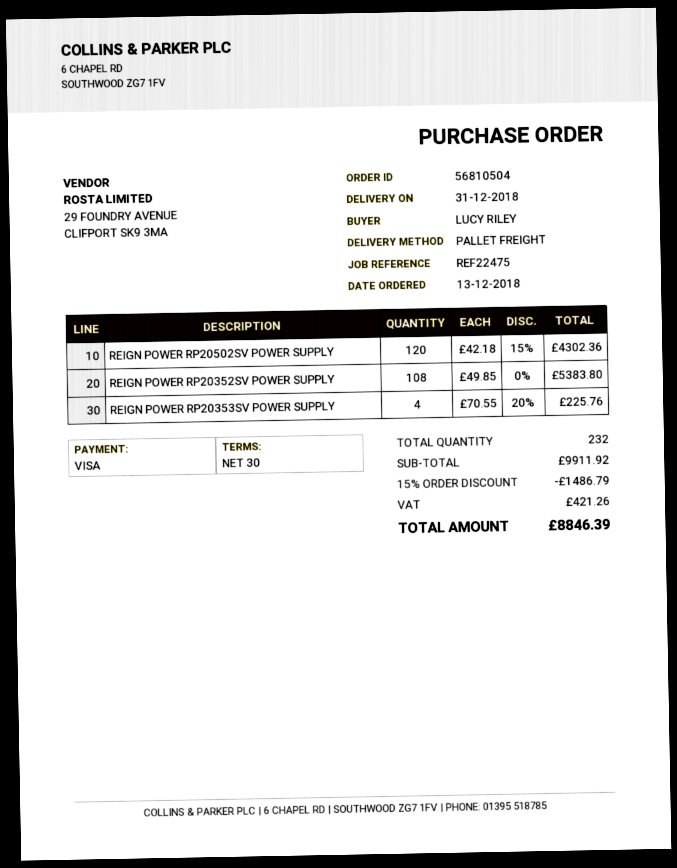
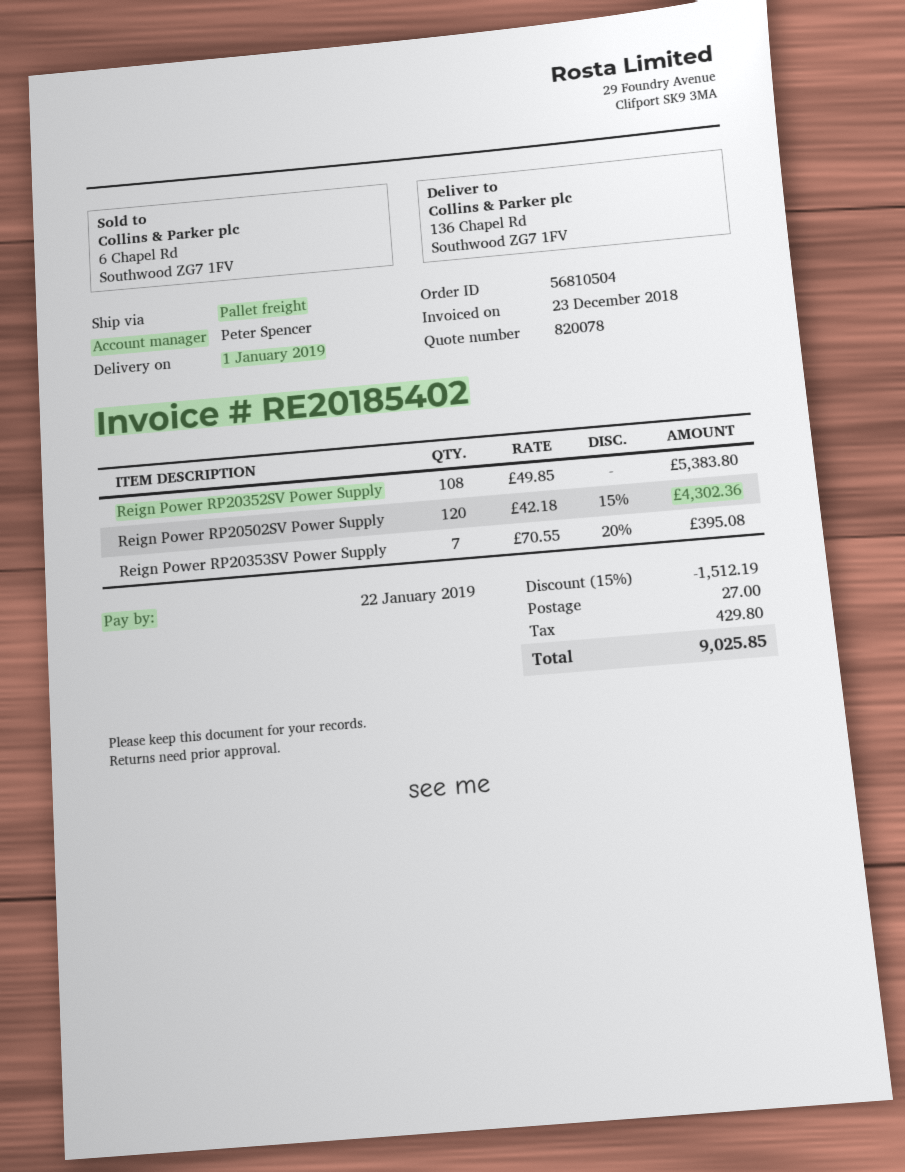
delivery date: 2018-12-31 -> 2019-01-01
REIGN POWER RP20353SV POWER SUPPLY: 4 x 70.55 - 20% = 225.76 -> 7 x 70.55 - 20% = 395.08
discount: 15% = 1486.79 -> 15% = 1512.19
shipping: none -> 27.00
tax: 421.26 -> 429.80
total: 8846.39 -> 9025.85

